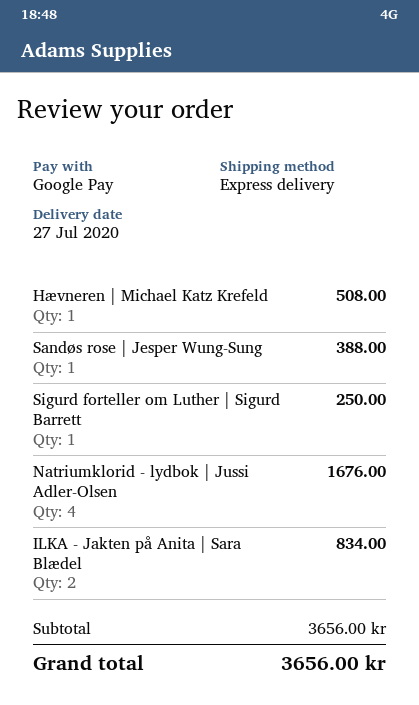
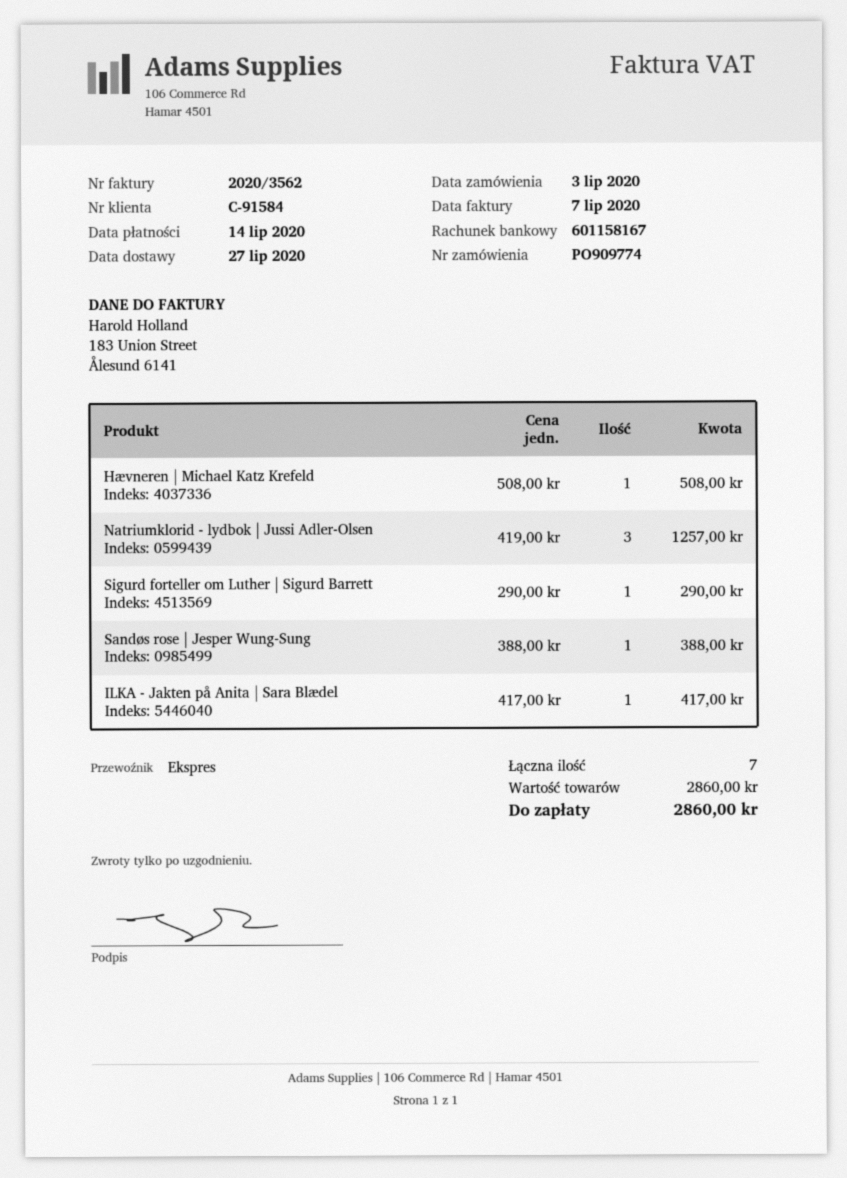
Sigurd forteller om Luther | Sigurd Barrett: 1 for 250.00 -> 1 for 290.00
Natriumklorid - lydbok | Jussi Adler-Olsen: 4 for 1676.00 -> 3 for 1257.00
ILKA - Jakten på Anita | Sara Blædel: 2 for 834.00 -> 1 for 417.00
subtotal: 3656.00 -> 2860.00
total: 3656.00 -> 2860.00

